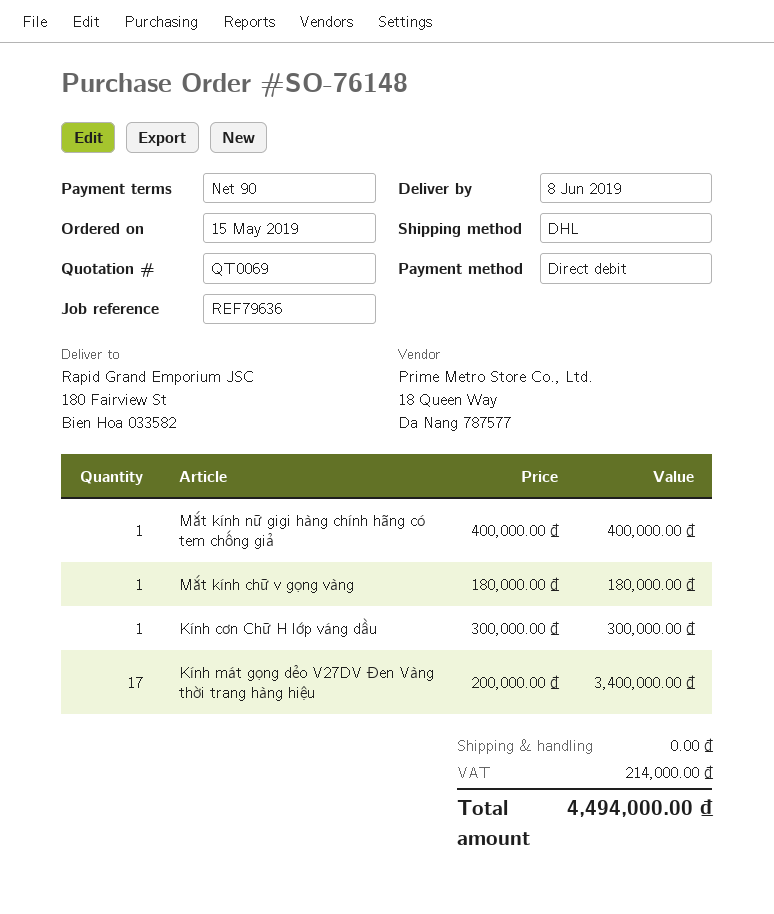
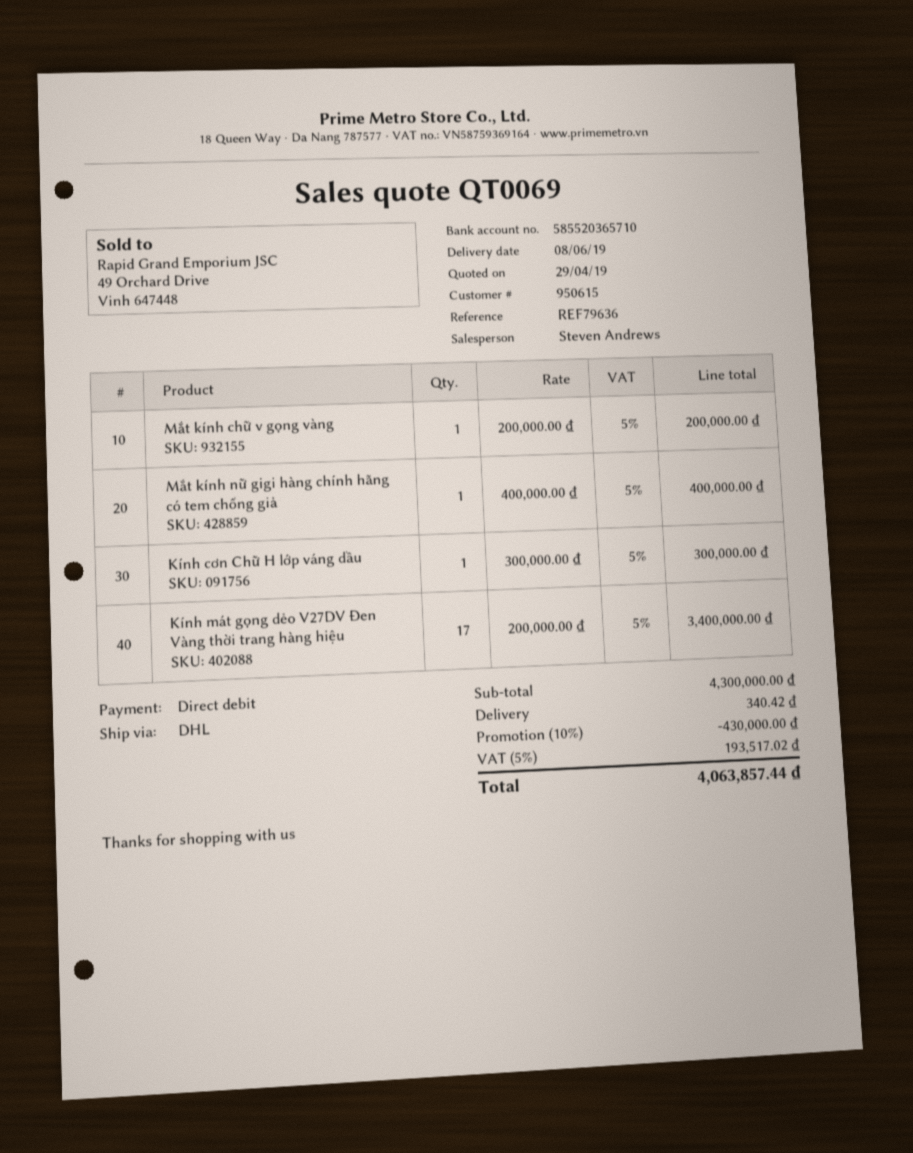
Mắt kính chữ v gọng vàng: 1 x 180000.00 = 180000.00 -> 1 x 200000.00 = 200000.00
discount: none -> 10% = 430000.00
shipping: 0.00 -> 340.42
tax: 214000.00 -> 193517.02
total: 4494000.00 -> 4063857.44

